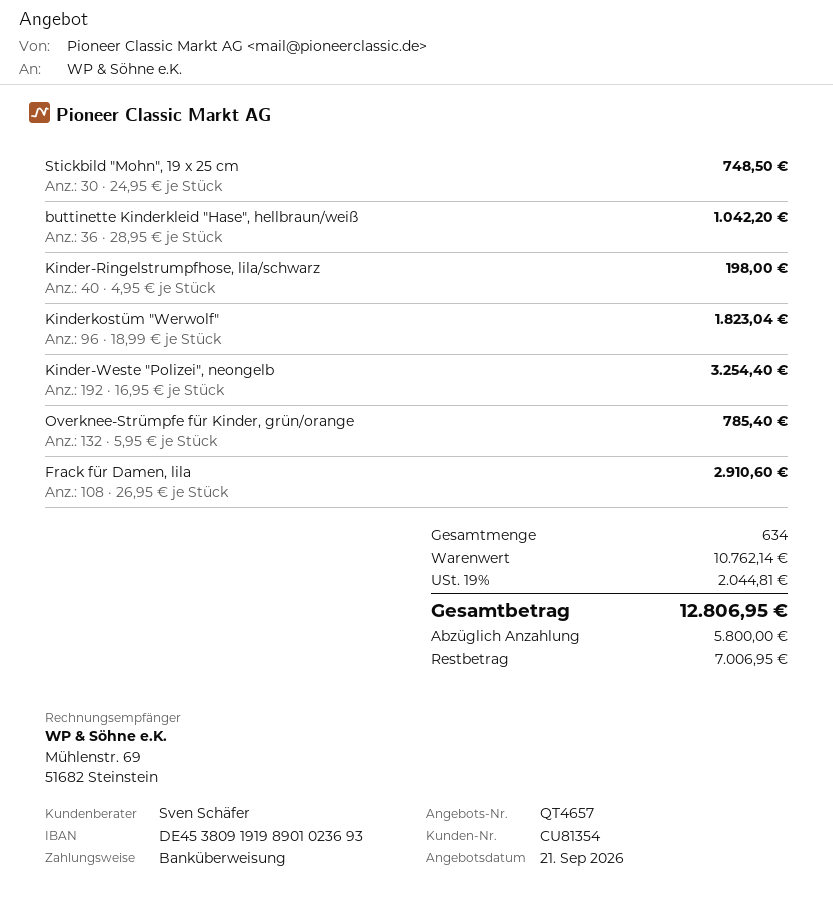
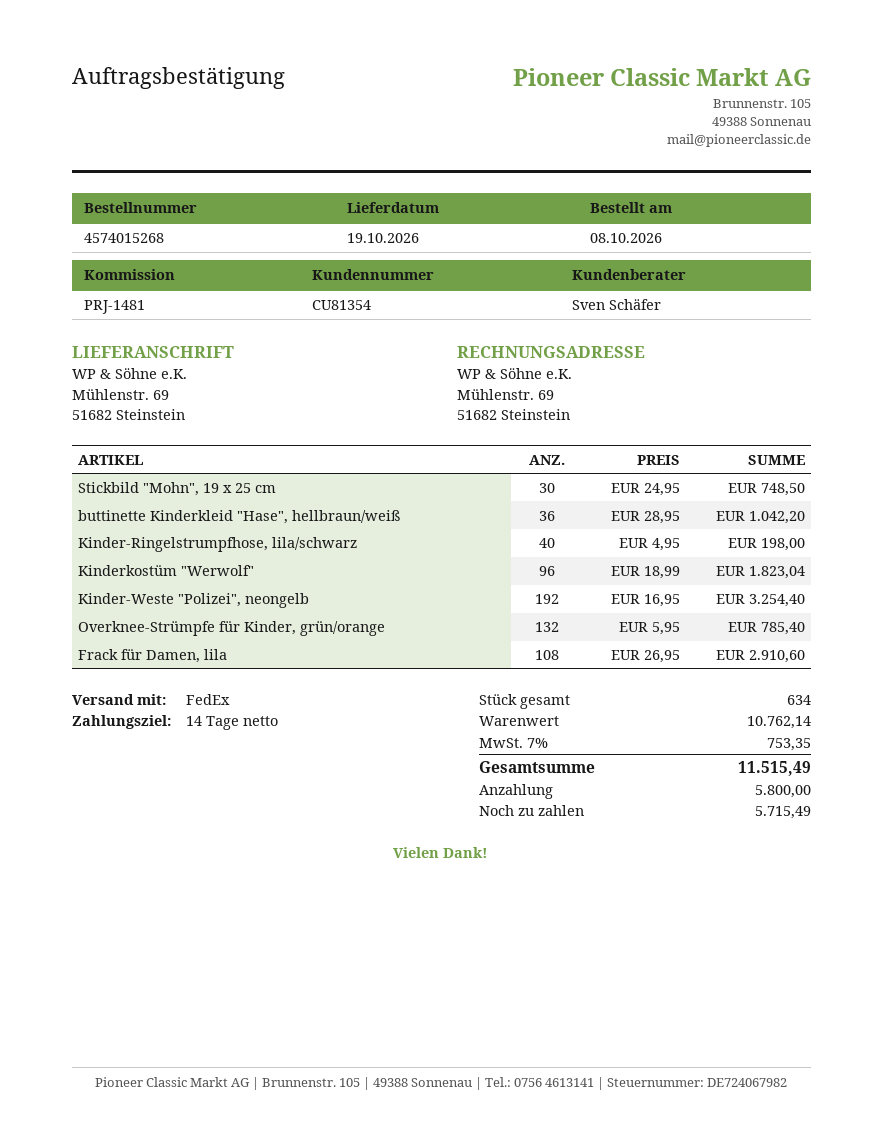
tax: 19% = 2044.81 -> 7% = 753.35
total: 12806.95 -> 11515.49
balance: 7006.95 -> 5715.49

